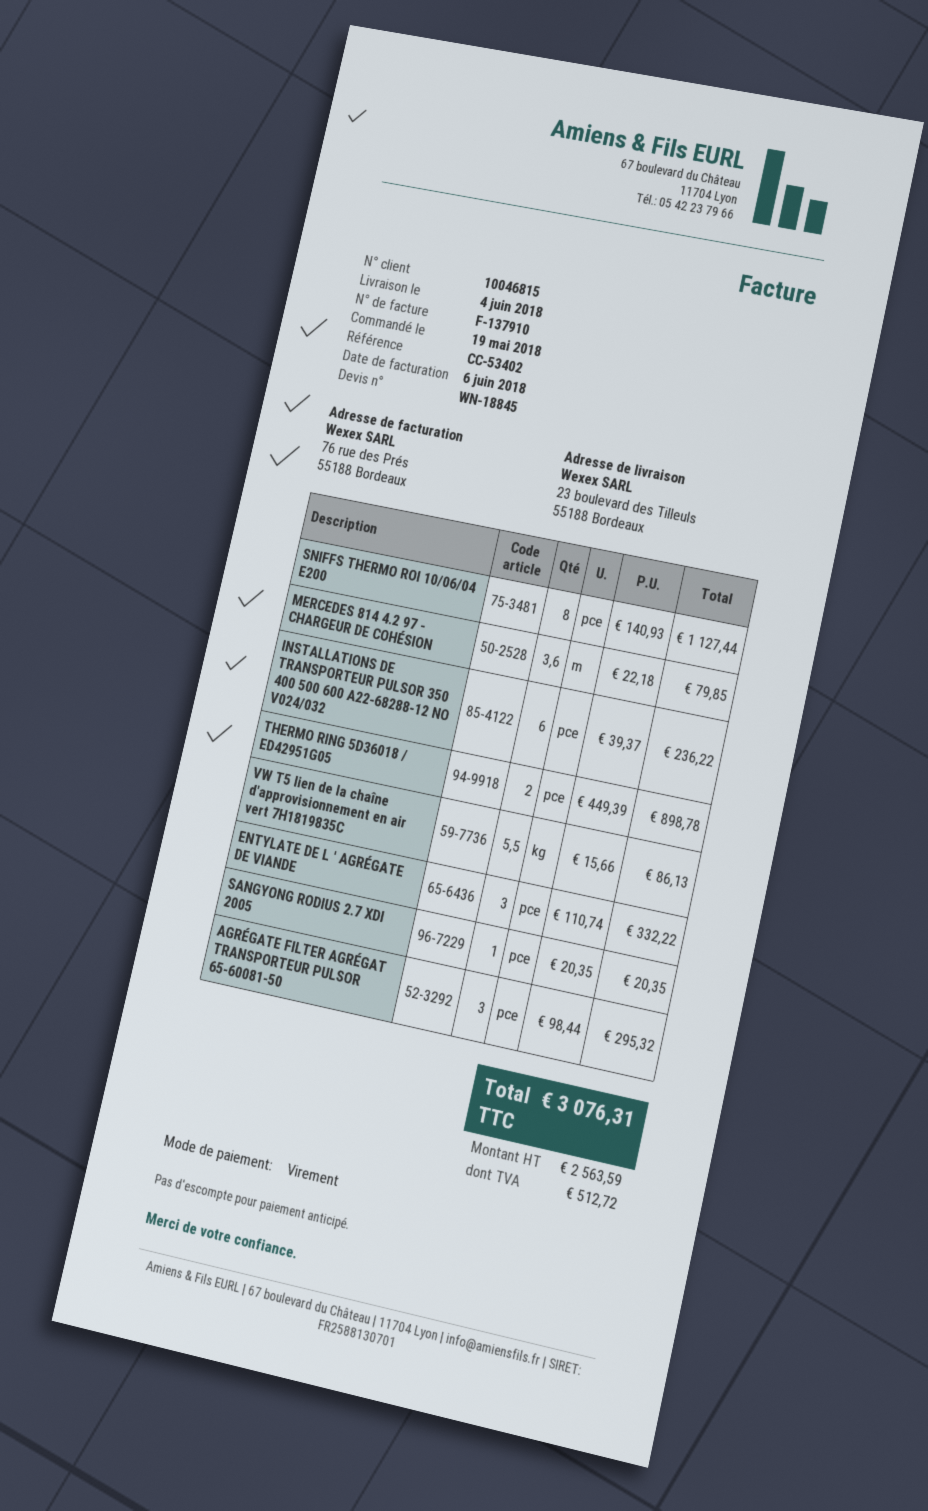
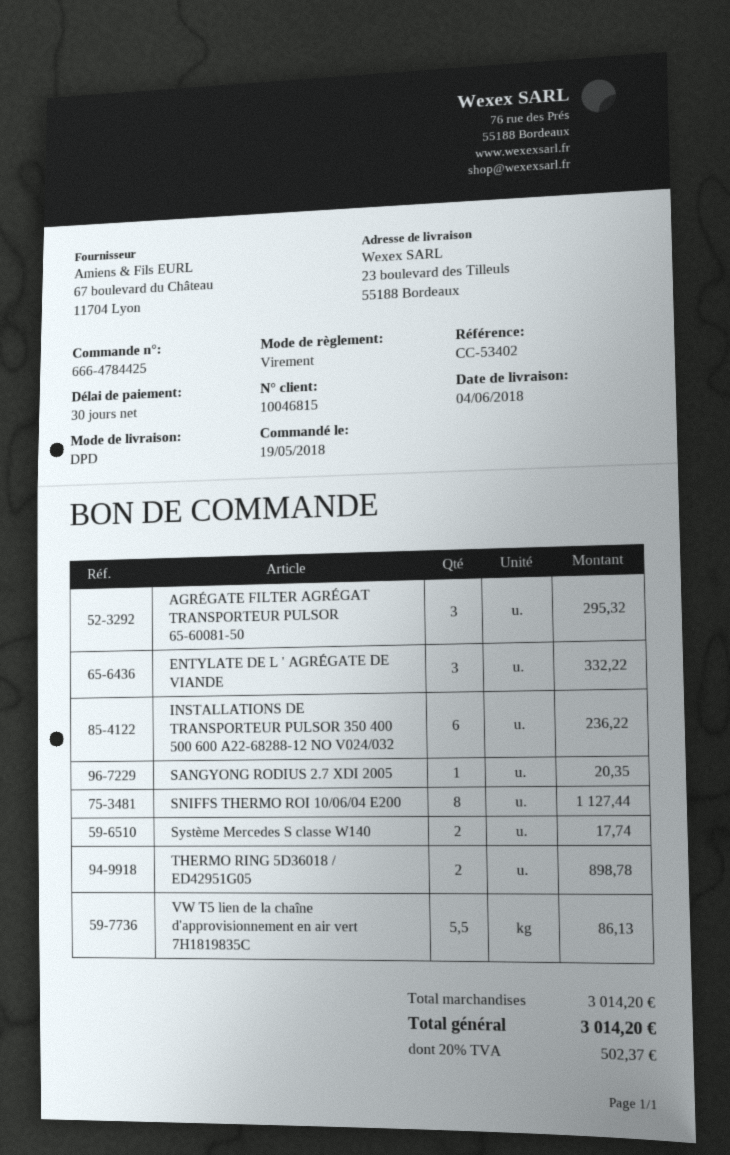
MERCEDES 814 4.2 97 - CHARGEUR DE COHÉSION: 3.6 for 79.85 -> none
Système Mercedes S classe W140: none -> 2 for 17.74
tax: 512.72 -> 502.37
total: 3076.31 -> 3014.20

